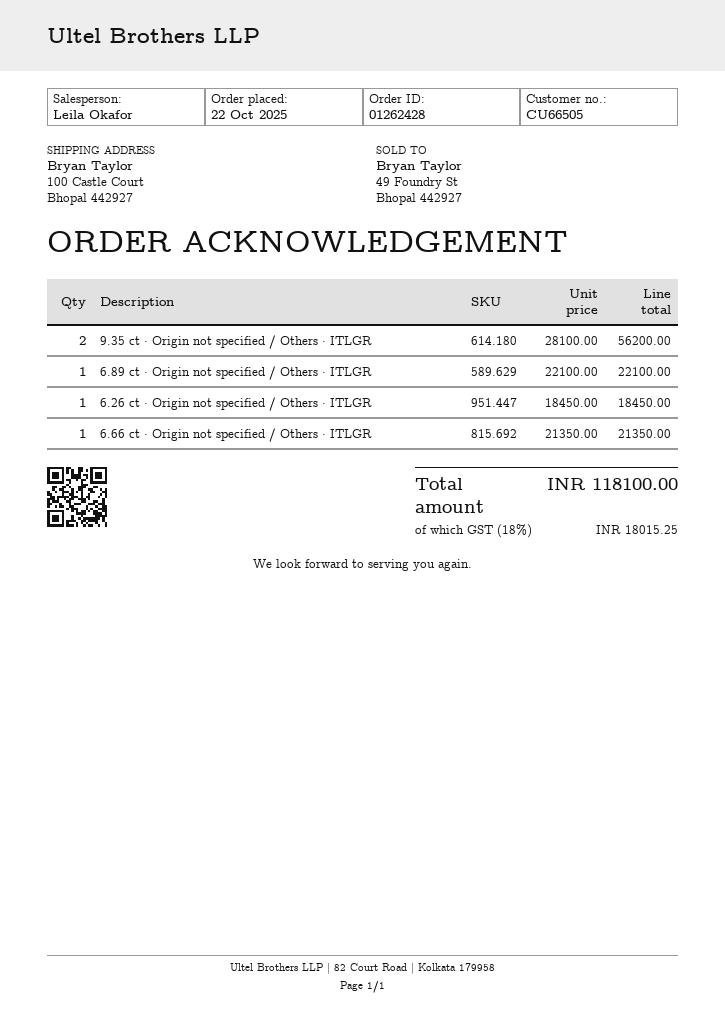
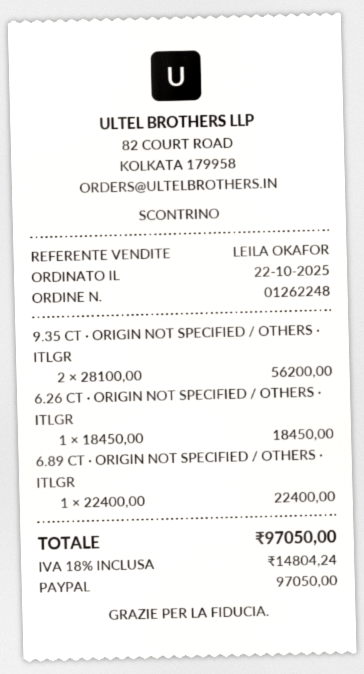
order number: 01262428 -> 01262248
6.89 ct · Origin not specified / Others · ITLGR: 1 x 22100.00 = 22100.00 -> 1 x 22400.00 = 22400.00
6.66 ct · Origin not specified / Others · ITLGR: 1 x 21350.00 = 21350.00 -> none
tax: 18% = 18015.25 -> 18% = 14804.24
total: 118100.00 -> 97050.00

